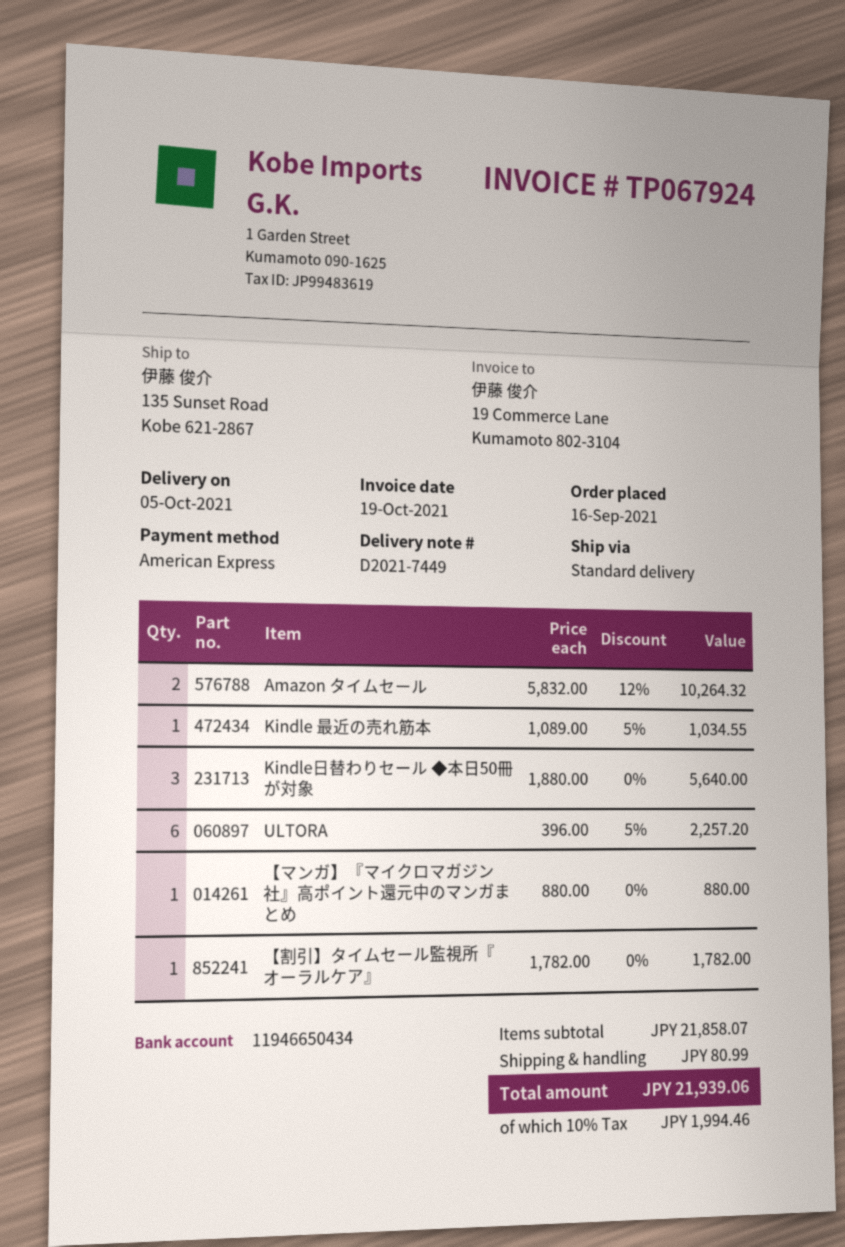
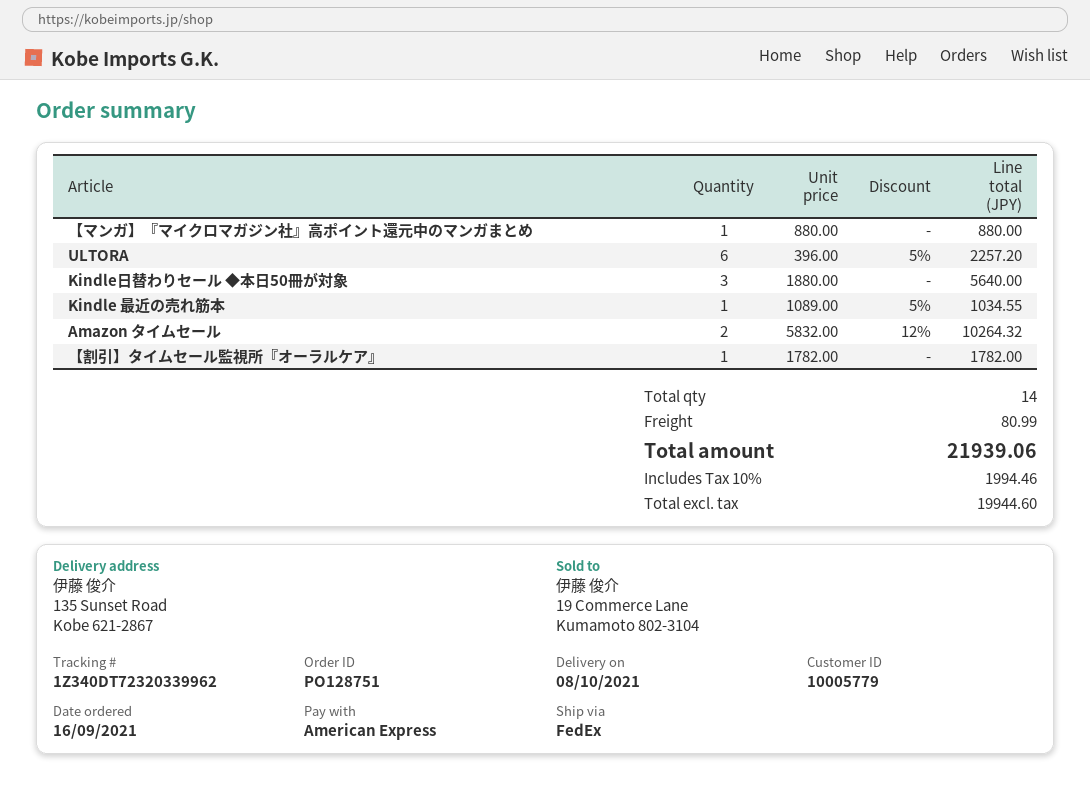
delivery date: 2021-10-05 -> 2021-10-08
shipping method: standard -> FedEx

